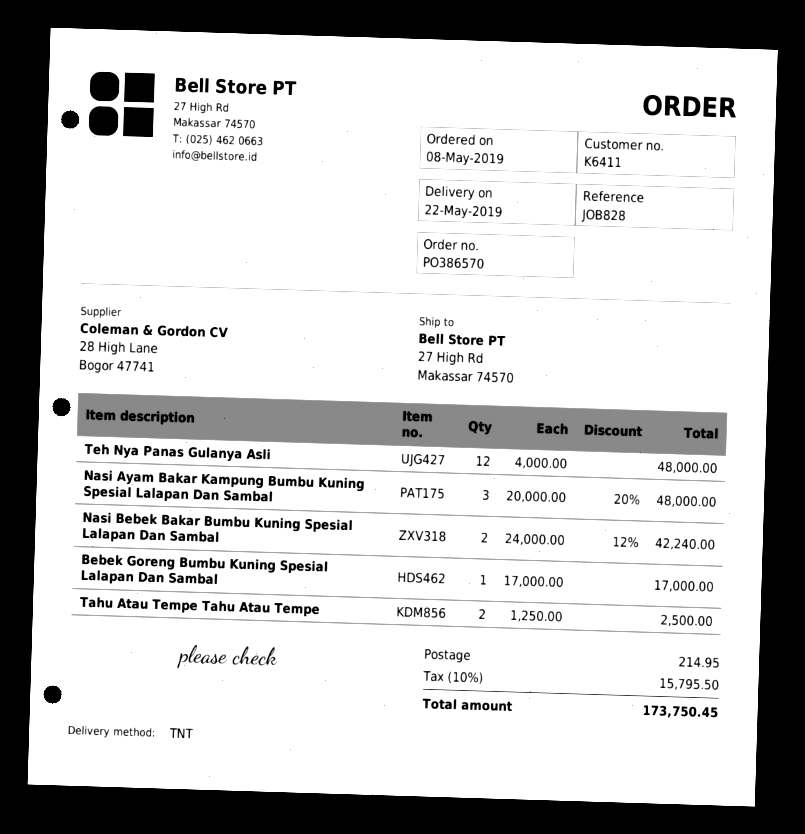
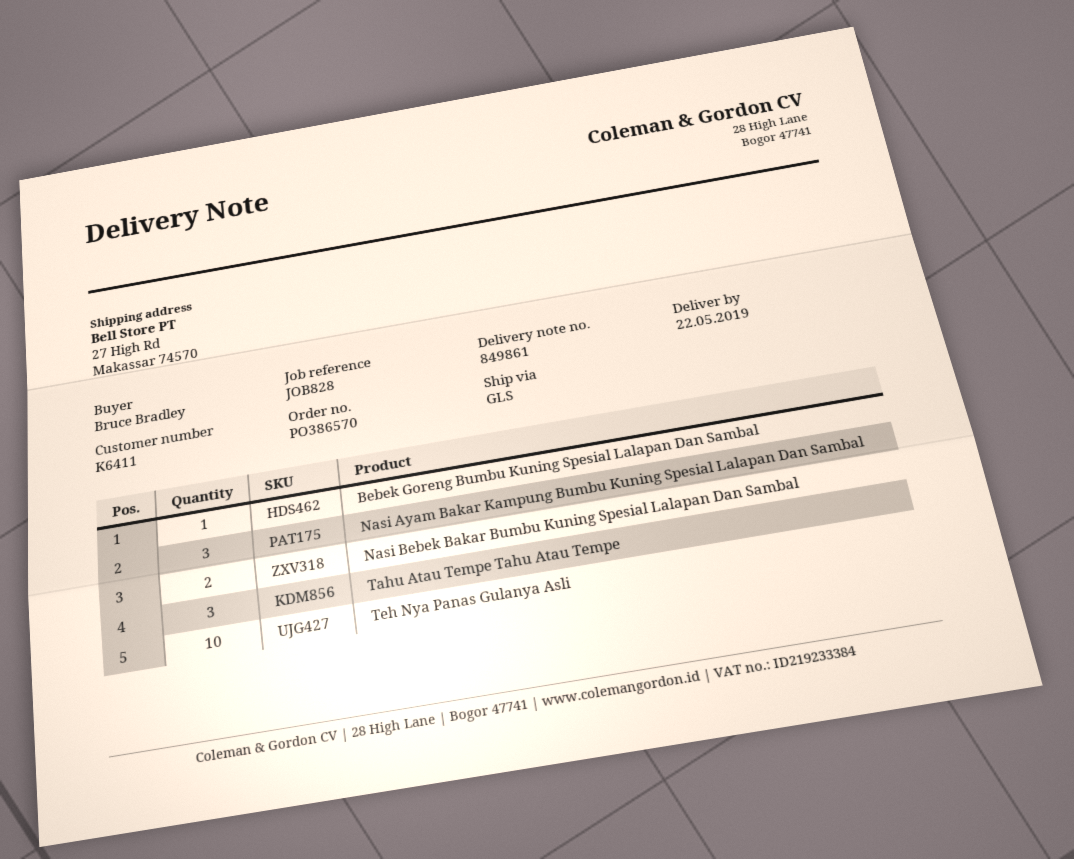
shipping method: TNT -> GLS
Teh Nya Panas Gulanya Asli: 12 -> 10
Tahu Atau Tempe Tahu Atau Tempe: 2 -> 3

